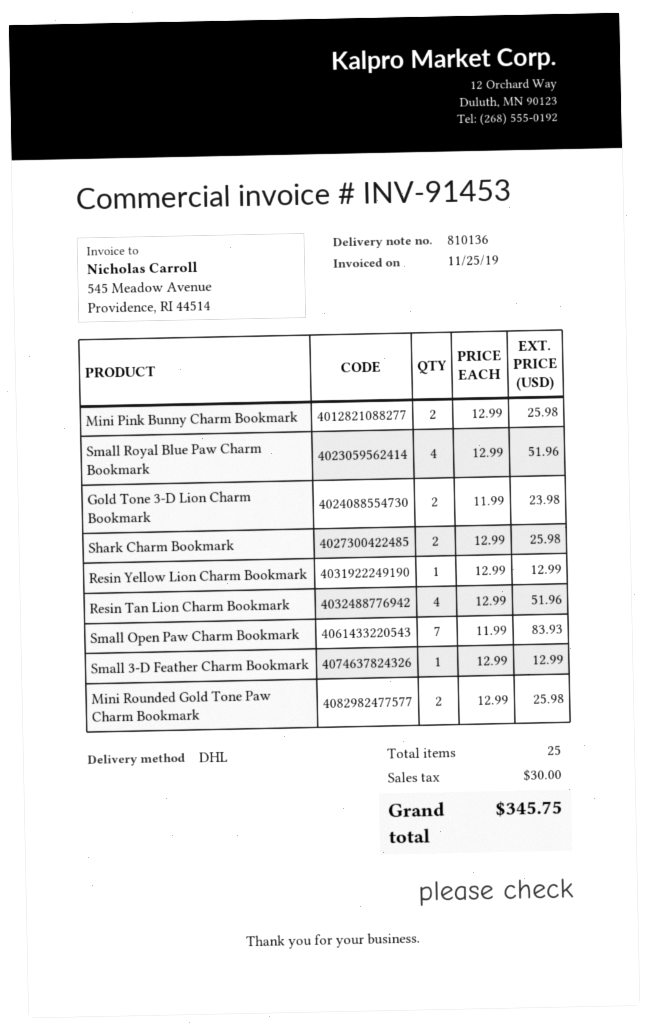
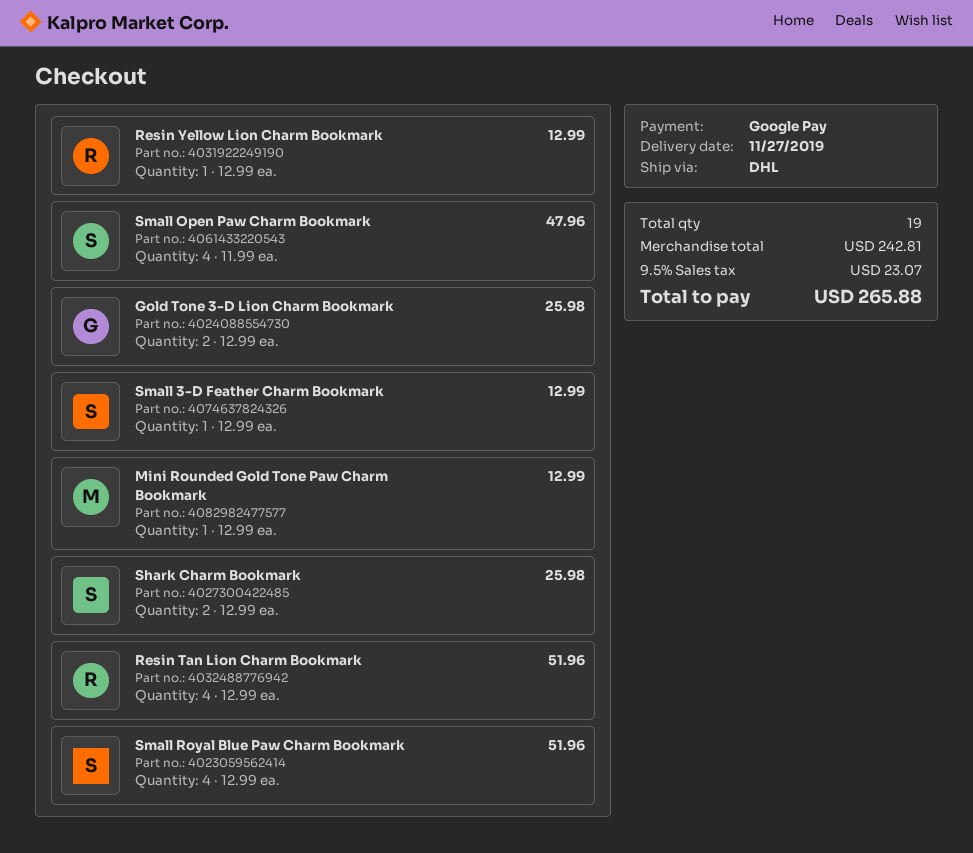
Mini Pink Bunny Charm Bookmark: 2 x 12.99 = 25.98 -> none
Gold Tone 3-D Lion Charm Bookmark: 2 x 11.99 = 23.98 -> 2 x 12.99 = 25.98
Small Open Paw Charm Bookmark: 7 x 11.99 = 83.93 -> 4 x 11.99 = 47.96
Mini Rounded Gold Tone Paw Charm Bookmark: 2 x 12.99 = 25.98 -> 1 x 12.99 = 12.99
total quantity: 25 -> 19
tax: 30.00 -> 23.07
total: 345.75 -> 265.88

